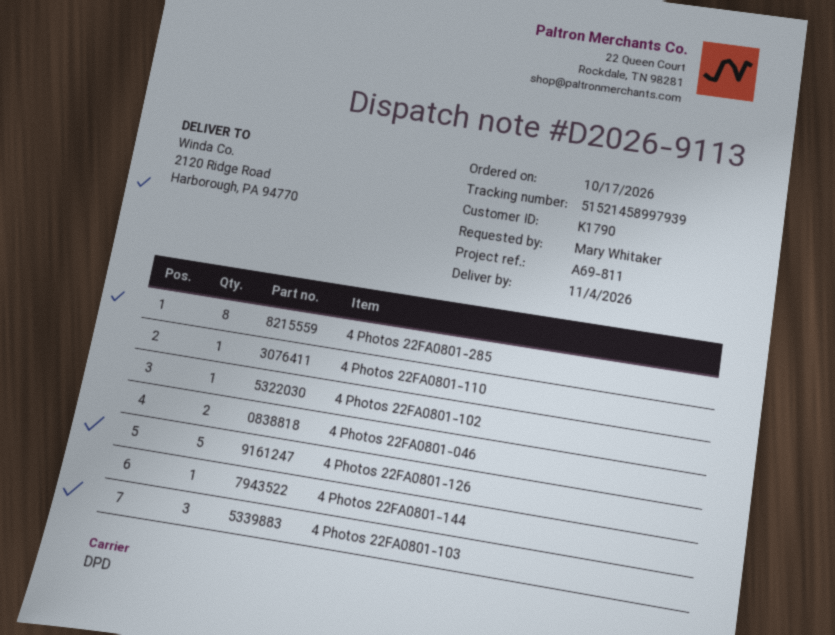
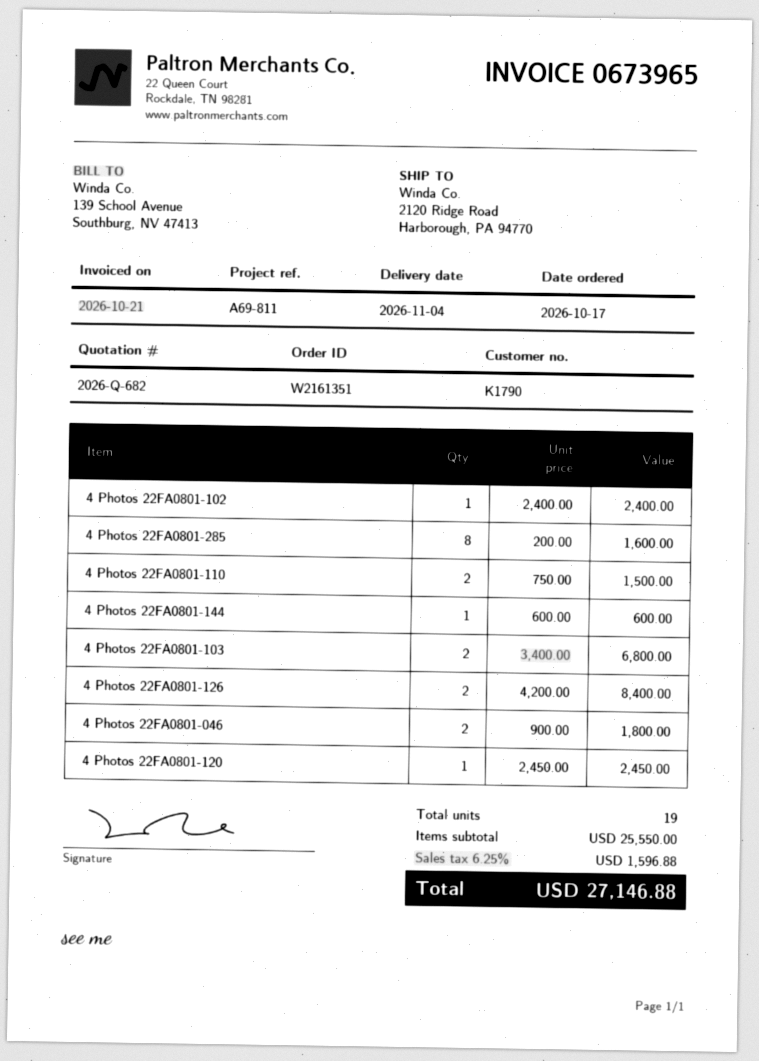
4 Photos 22FA0801-110: 1 -> 2
4 Photos 22FA0801-126: 5 -> 2
4 Photos 22FA0801-103: 3 -> 2
4 Photos 22FA0801-120: none -> 1

